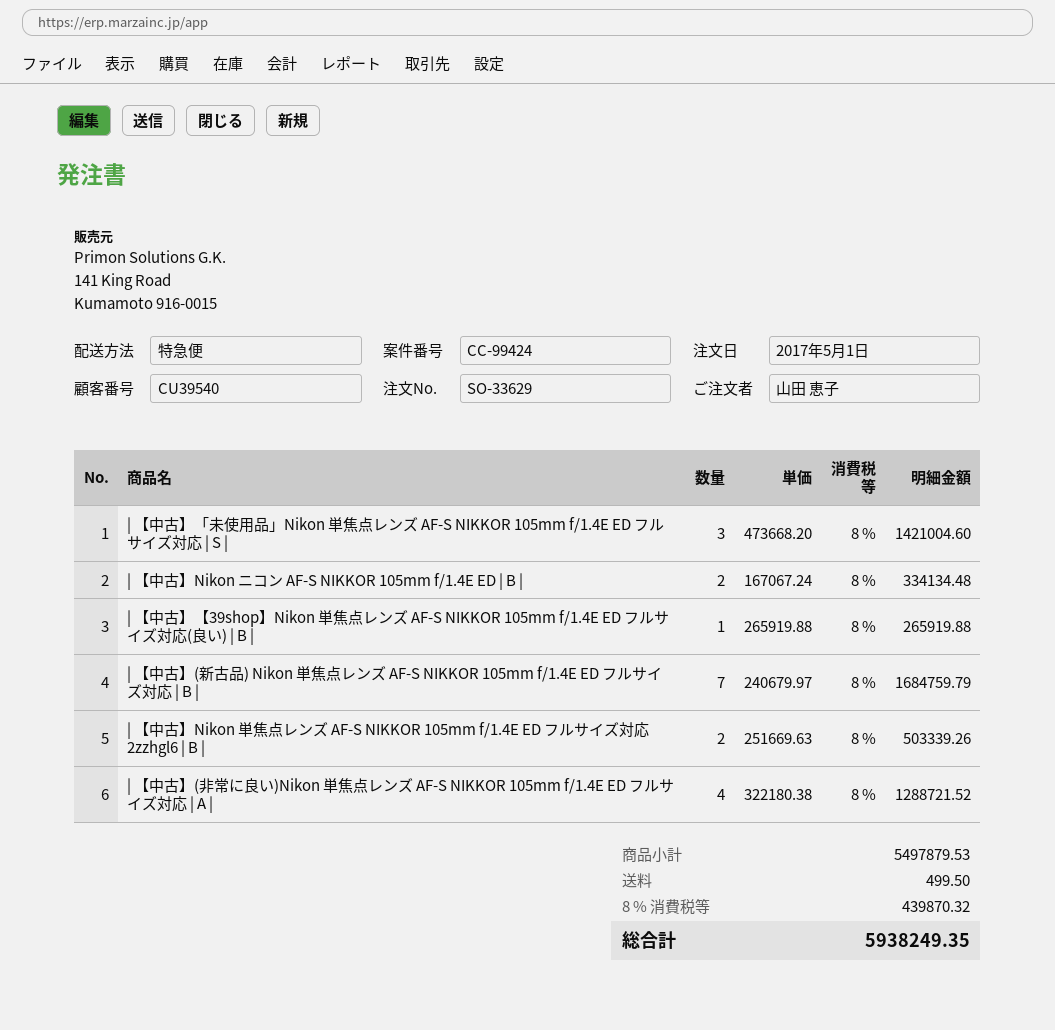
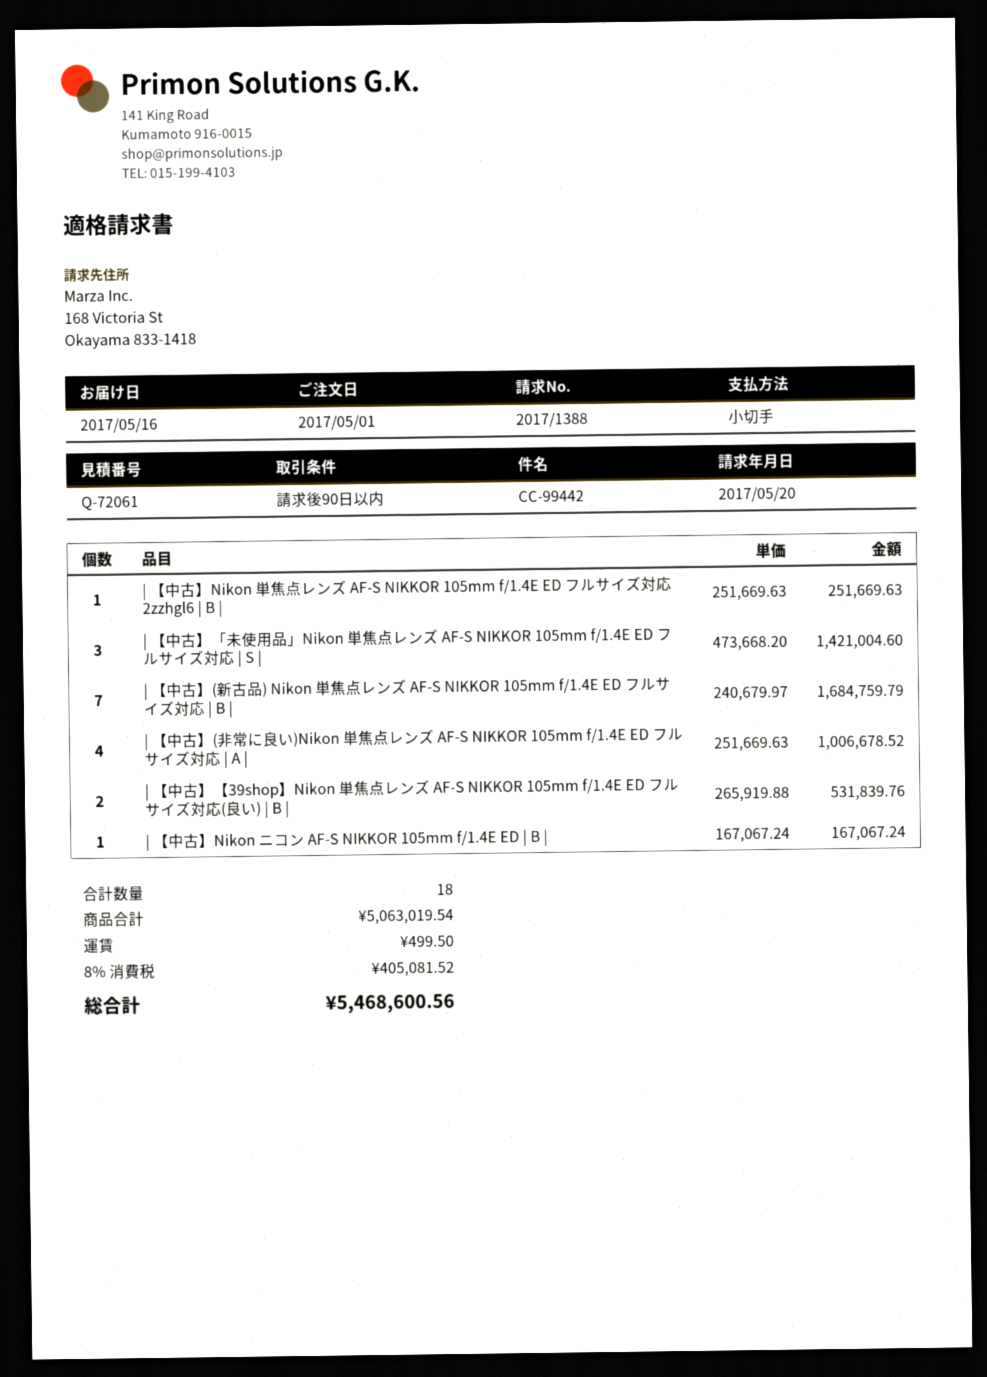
reference: CC-99424 -> CC-99442
| 【中古】Nikon ニコン AF-S NIKKOR 105mm f/1.4E ED | B |: 2 x 167067.24 = 334134.48 -> 1 x 167067.24 = 167067.24
| 【中古】【39shop】Nikon 単焦点レンズ AF-S NIKKOR 105mm f/1.4E ED フルサイズ対応(良い) | B |: 1 x 265919.88 = 265919.88 -> 2 x 265919.88 = 531839.76
| 【中古】Nikon 単焦点レンズ AF-S NIKKOR 105mm f/1.4E ED フルサイズ対応 2zzhgl6 | B |: 2 x 251669.63 = 503339.26 -> 1 x 251669.63 = 251669.63
| 【中古】(非常に良い)Nikon 単焦点レンズ AF-S NIKKOR 105mm f/1.4E ED フルサイズ対応 | A |: 4 x 322180.38 = 1288721.52 -> 4 x 251669.63 = 1006678.52
subtotal: 5497879.53 -> 5063019.54
tax: 8% = 439870.32 -> 8% = 405081.52
total: 5938249.35 -> 5468600.56

